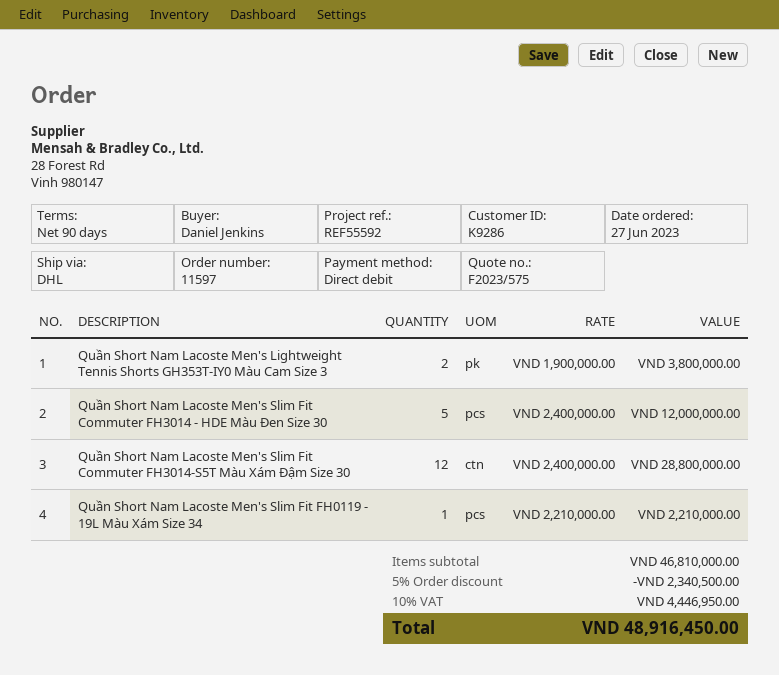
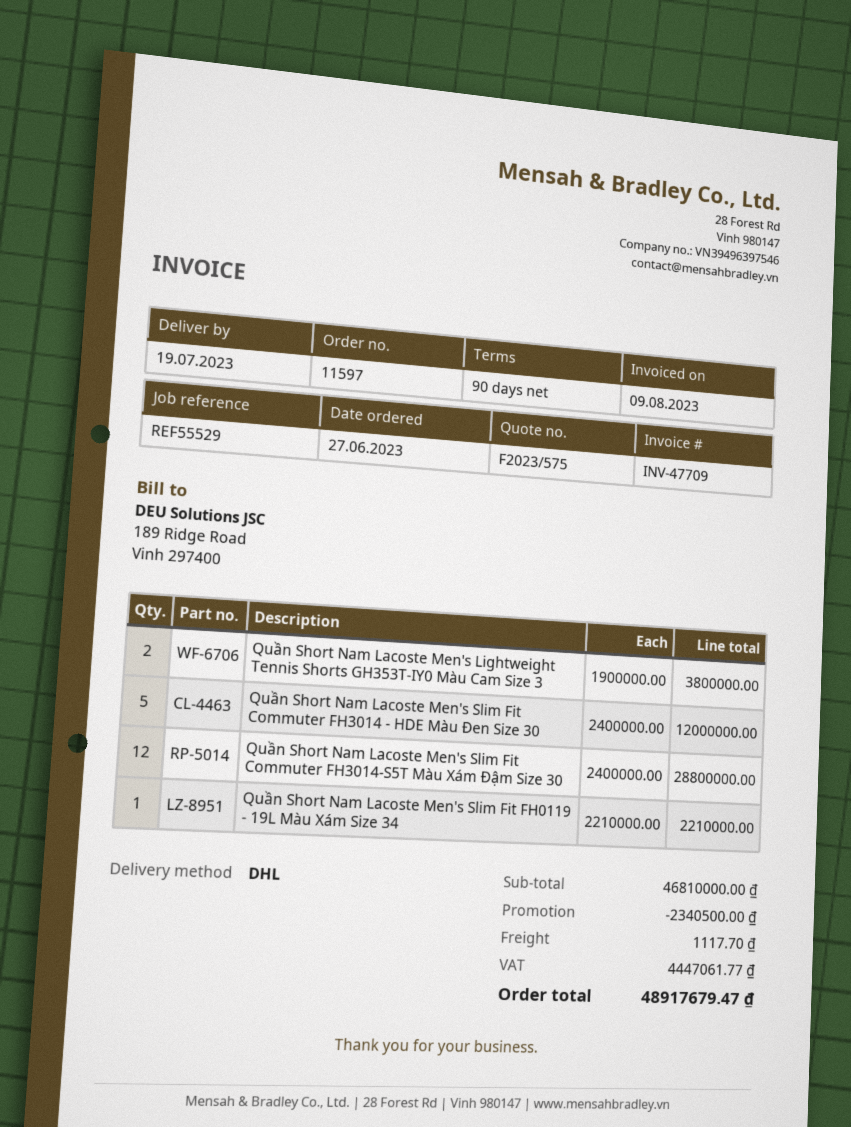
reference: REF55592 -> REF55529
shipping: none -> 1117.70
tax: 4446950.00 -> 4447061.77
total: 48916450.00 -> 48917679.47

